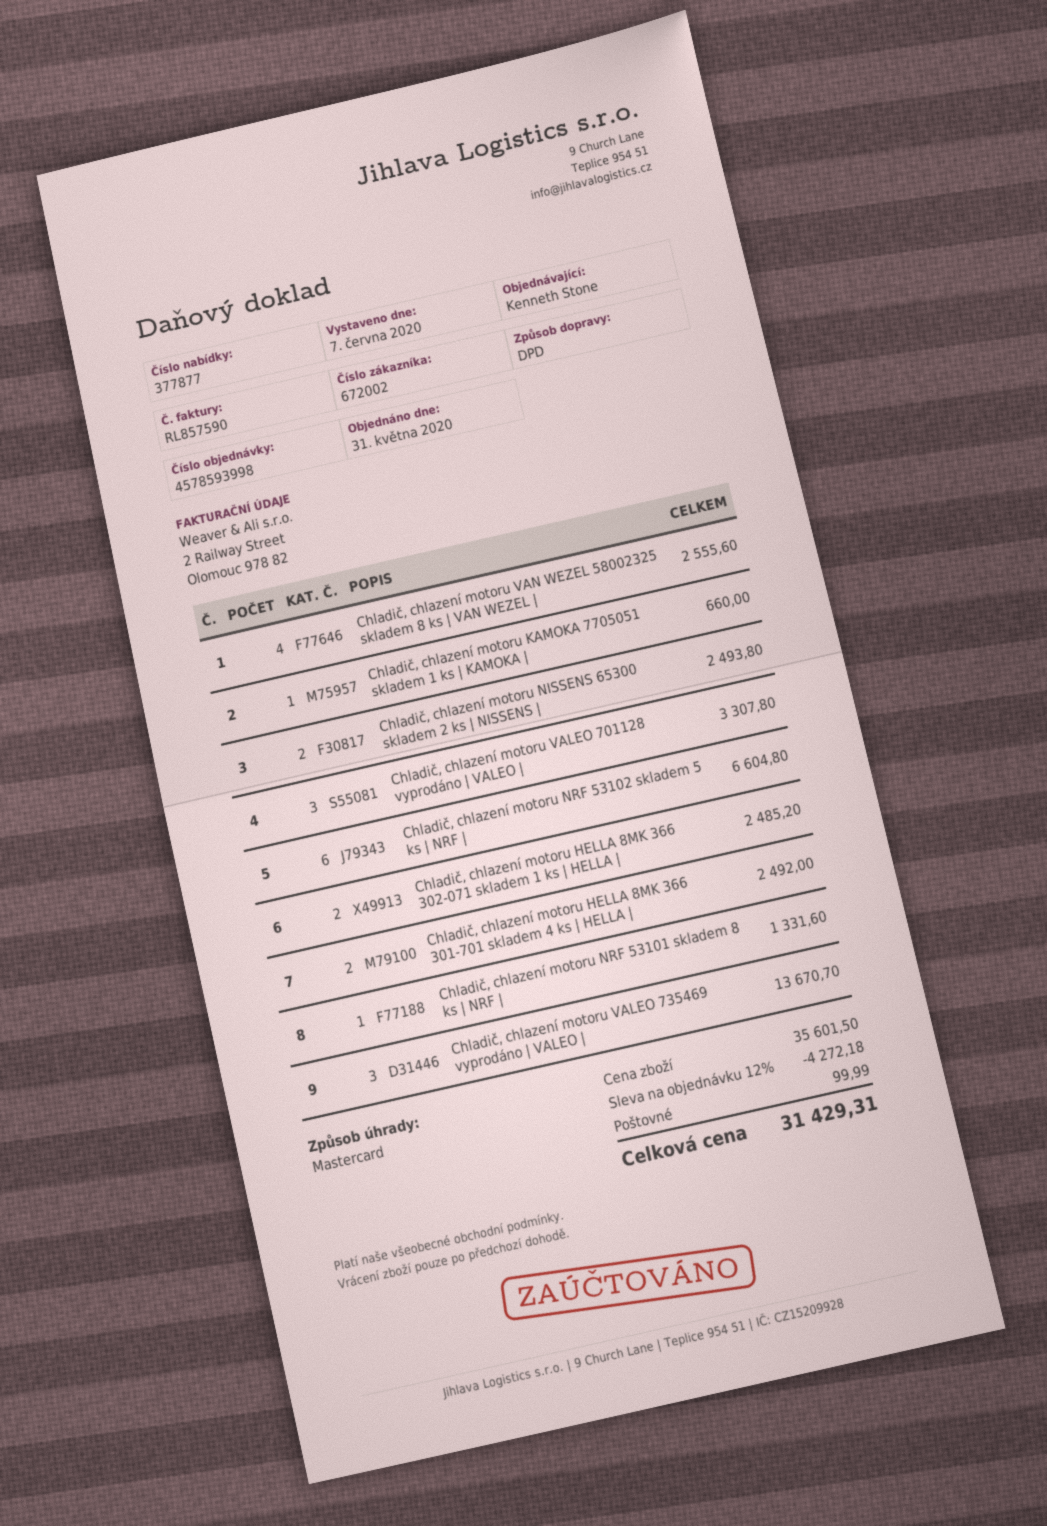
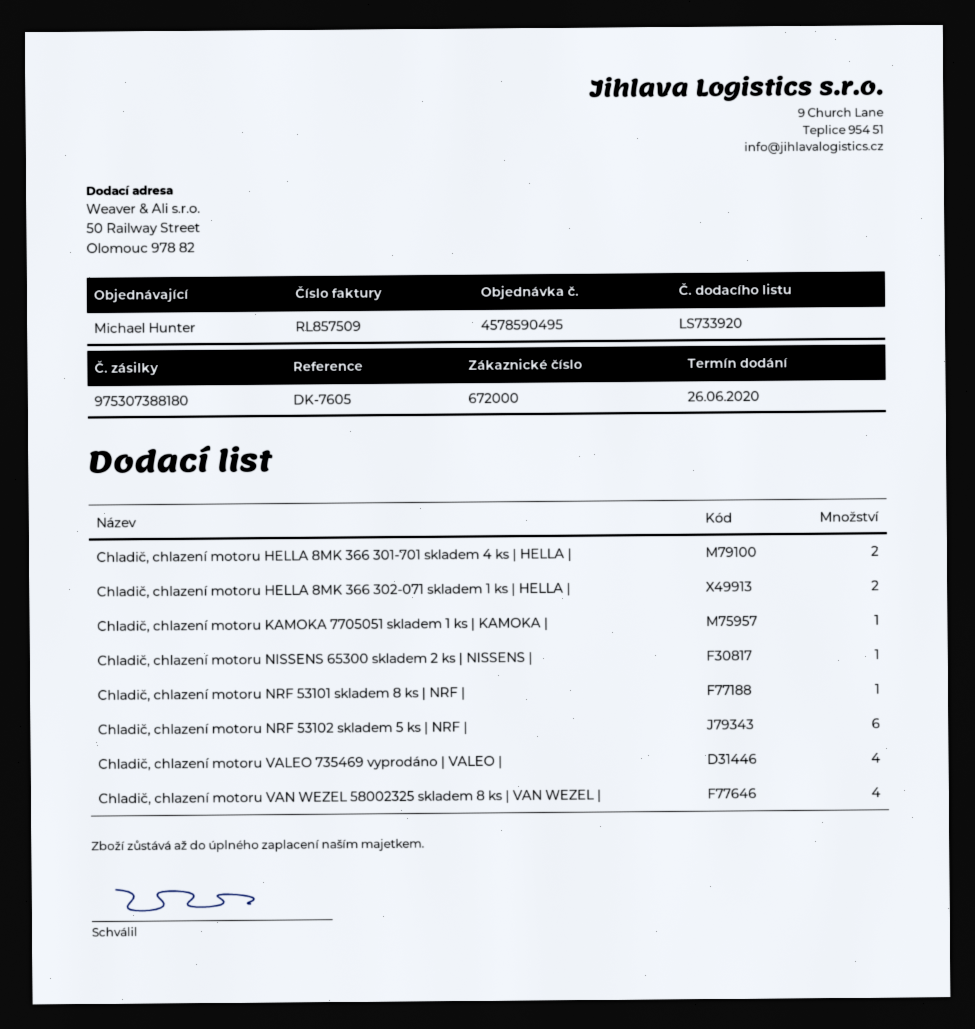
order number: 4578593998 -> 4578590495
invoice number: RL857590 -> RL857509
customer number: 672002 -> 672000
ordered by: Kenneth Stone -> Michael Hunter
Chladič, chlazení motoru NISSENS 65300 skladem 2 ks | NISSENS |: 2 -> 1
Chladič, chlazení motoru VALEO 701128 vyprodáno | VALEO |: 3 -> none
Chladič, chlazení motoru VALEO 735469 vyprodáno | VALEO |: 3 -> 4

